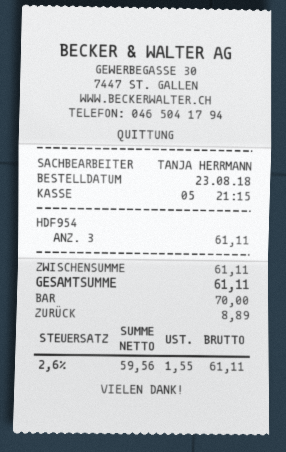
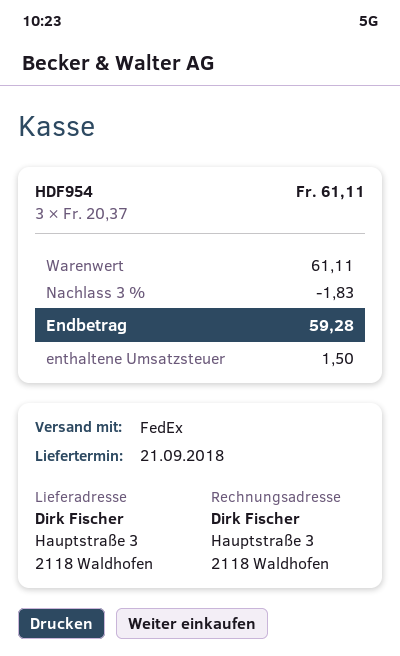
discount: none -> 3% = 1.83
tax: 1.55 -> 1.50
total: 61.11 -> 59.28

